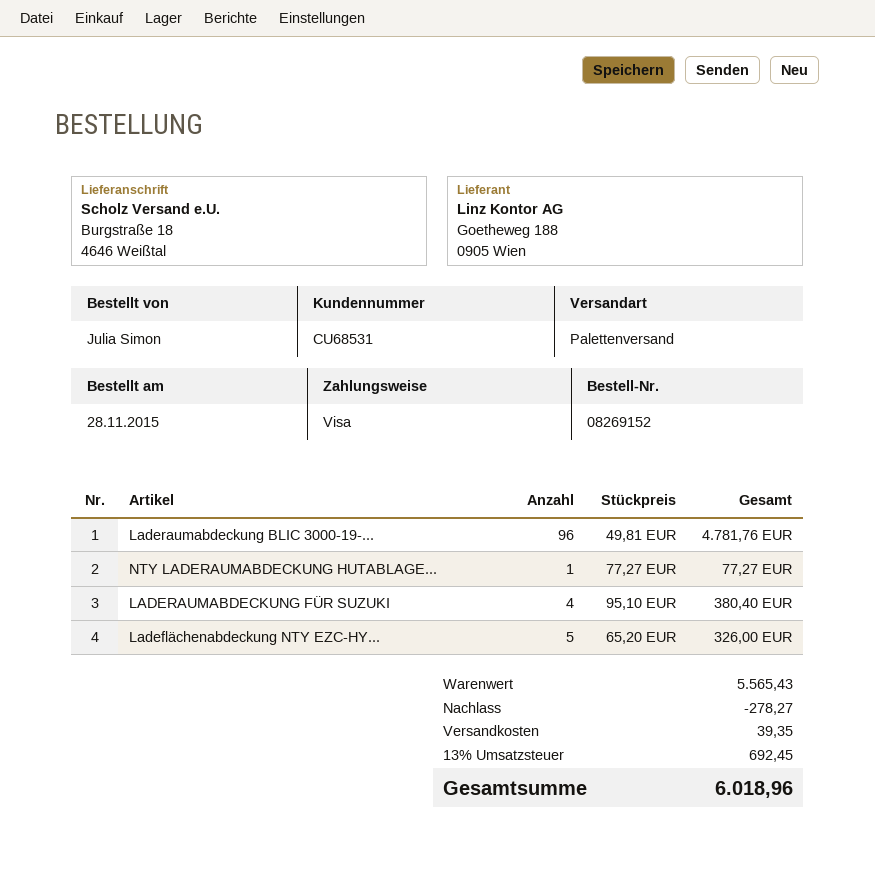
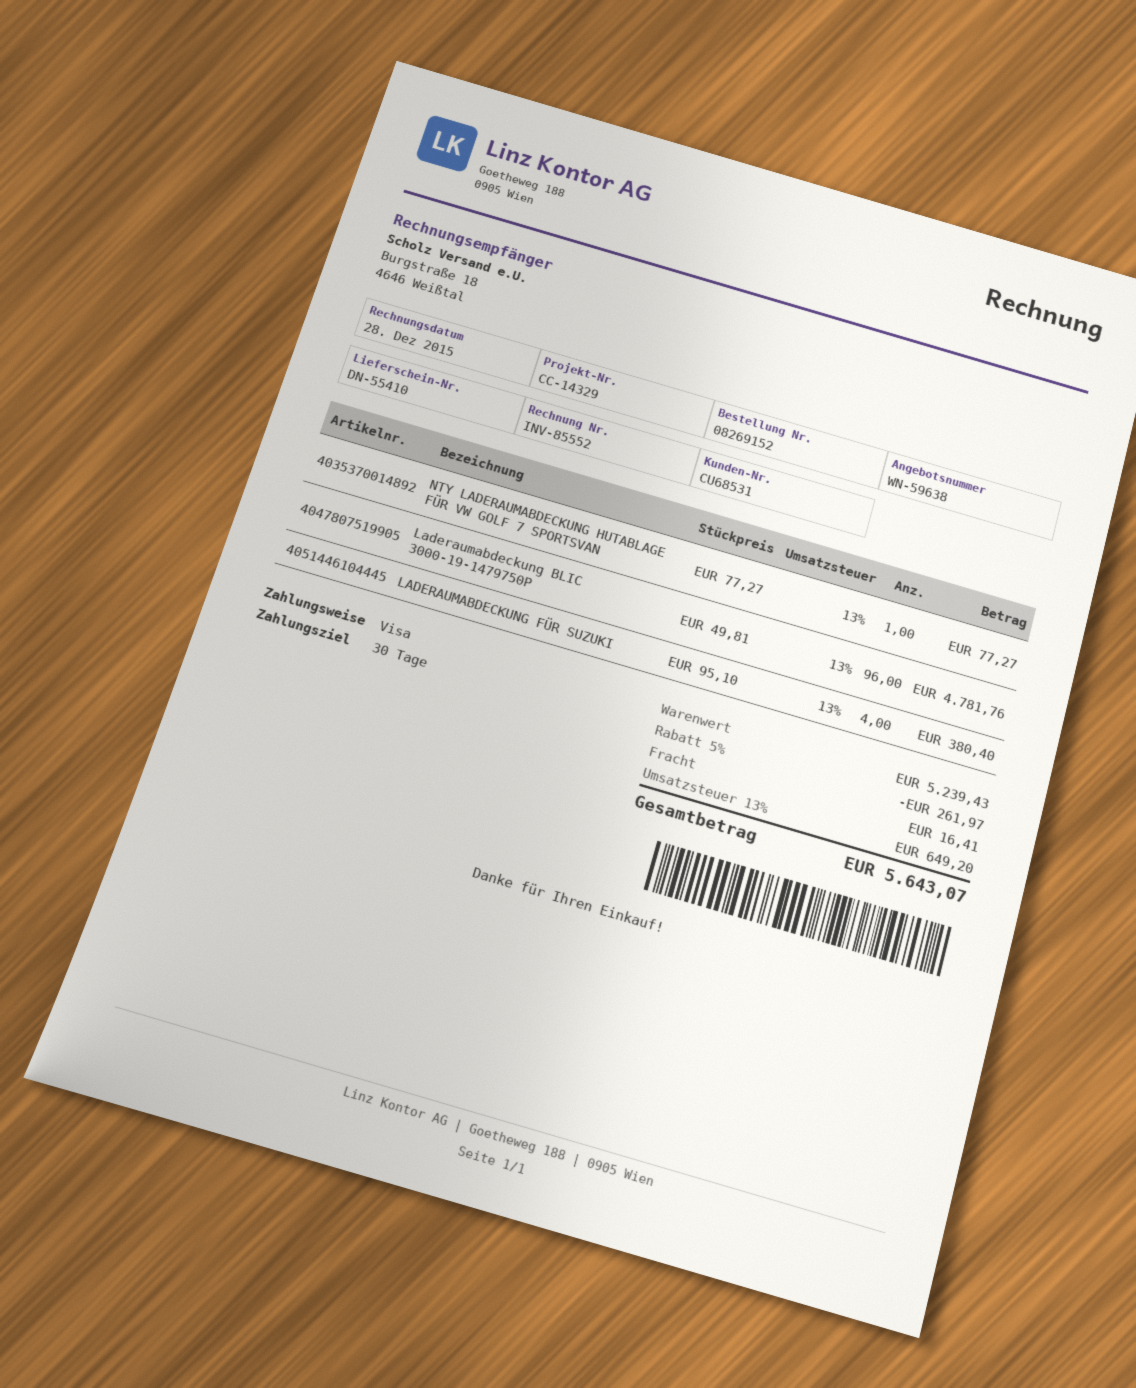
Ladeflächenabdeckung NTY EZC-HY...: 5 x 65.20 = 326.00 -> none
subtotal: 5565.43 -> 5239.43
discount: 278.27 -> 261.97
shipping: 39.35 -> 16.41
tax: 13% = 692.45 -> 13% = 649.20
total: 6018.96 -> 5643.07

